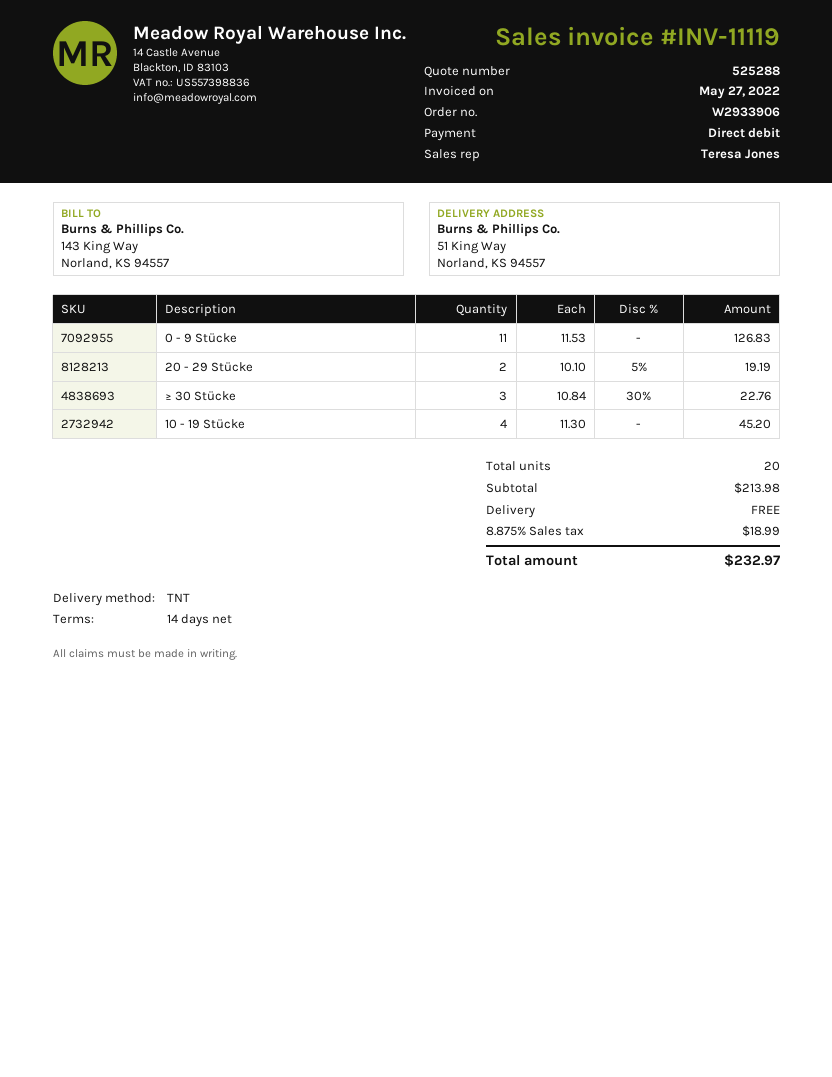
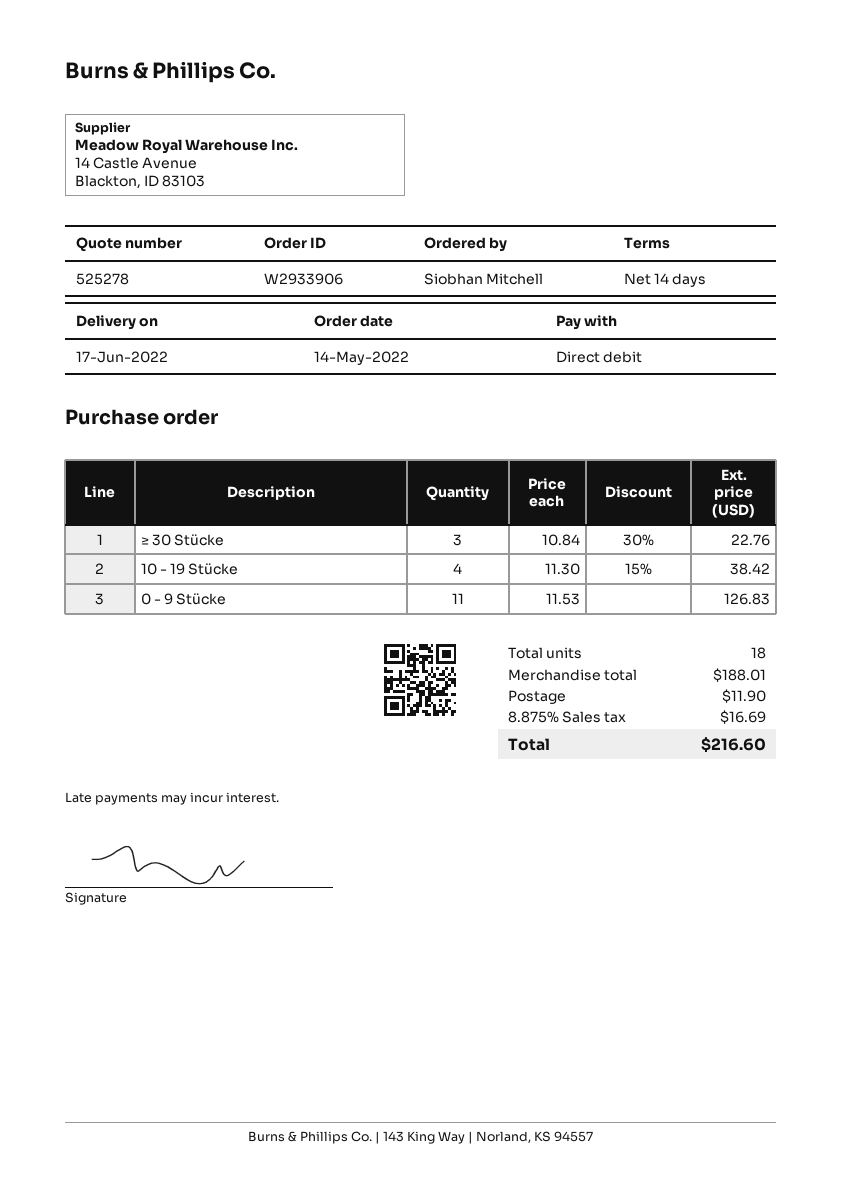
quote number: 525288 -> 525278
20 - 29 Stücke: 2 x 10.10 - 5% = 19.19 -> none
10 - 19 Stücke: 4 x 11.30 = 45.20 -> 4 x 11.30 - 15% = 38.42
total quantity: 20 -> 18
subtotal: 213.98 -> 188.01
shipping: 0.00 -> 11.90
tax: 8.875% = 18.99 -> 8.875% = 16.69
total: 232.97 -> 216.60

